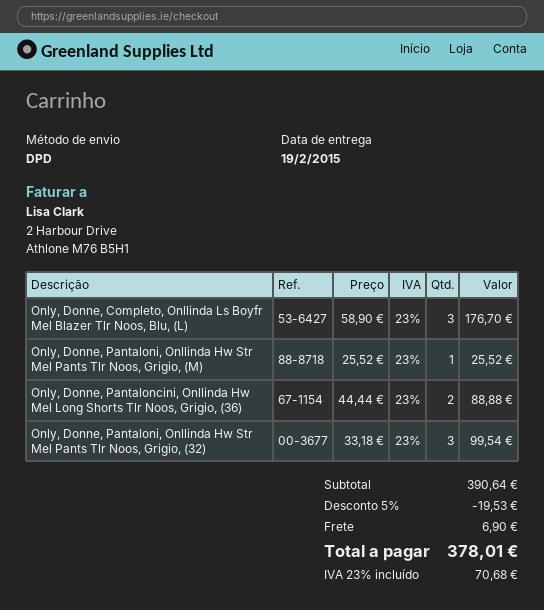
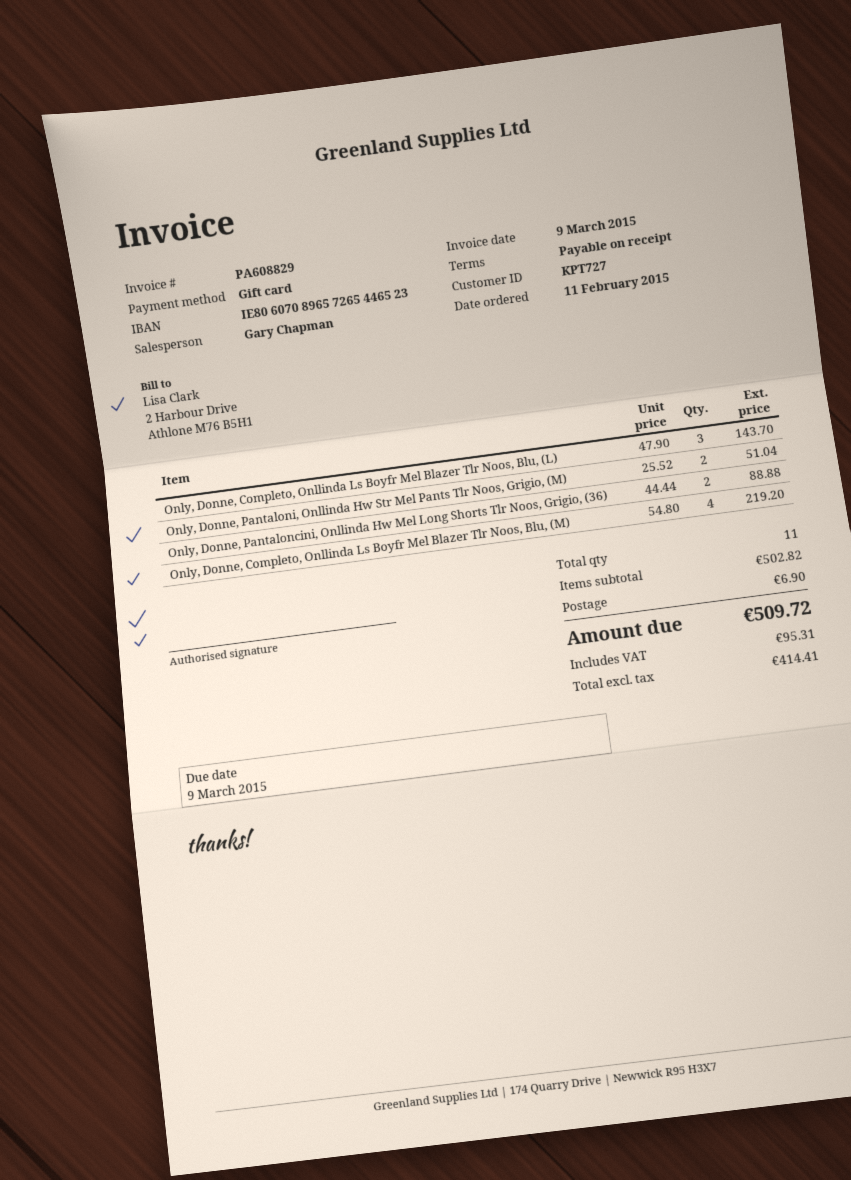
Only, Donne, Completo, Onllinda Ls Boyfr Mel Blazer Tlr Noos, Blu, (L): 3 x 58.90 = 176.70 -> 3 x 47.90 = 143.70
Only, Donne, Pantaloni, Onllinda Hw Str Mel Pants Tlr Noos, Grigio, (M): 1 x 25.52 = 25.52 -> 2 x 25.52 = 51.04
Only, Donne, Pantaloni, Onllinda Hw Str Mel Pants Tlr Noos, Grigio, (32): 3 x 33.18 = 99.54 -> none
Only, Donne, Completo, Onllinda Ls Boyfr Mel Blazer Tlr Noos, Blu, (M): none -> 4 x 54.80 = 219.20
subtotal: 390.64 -> 502.82
discount: 5% = 19.53 -> none
tax: 70.68 -> 95.31
total: 378.01 -> 509.72

